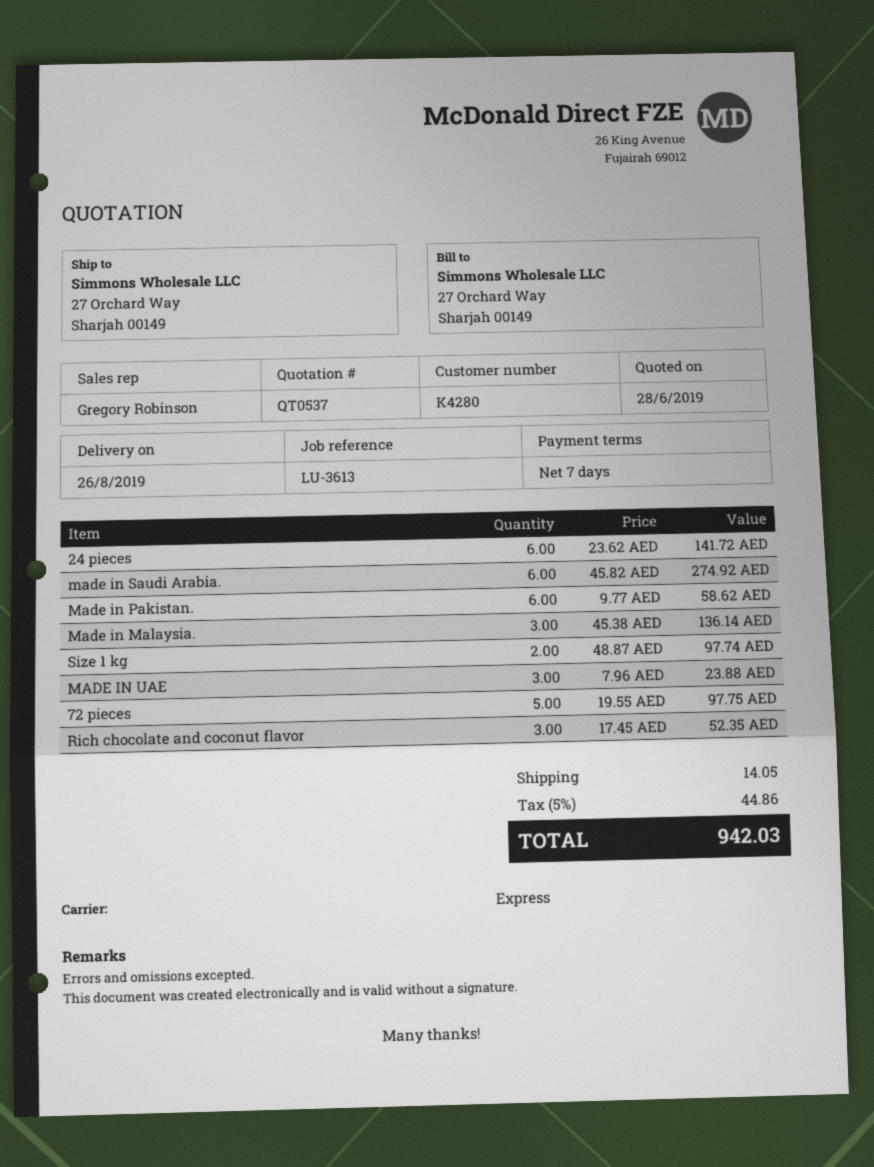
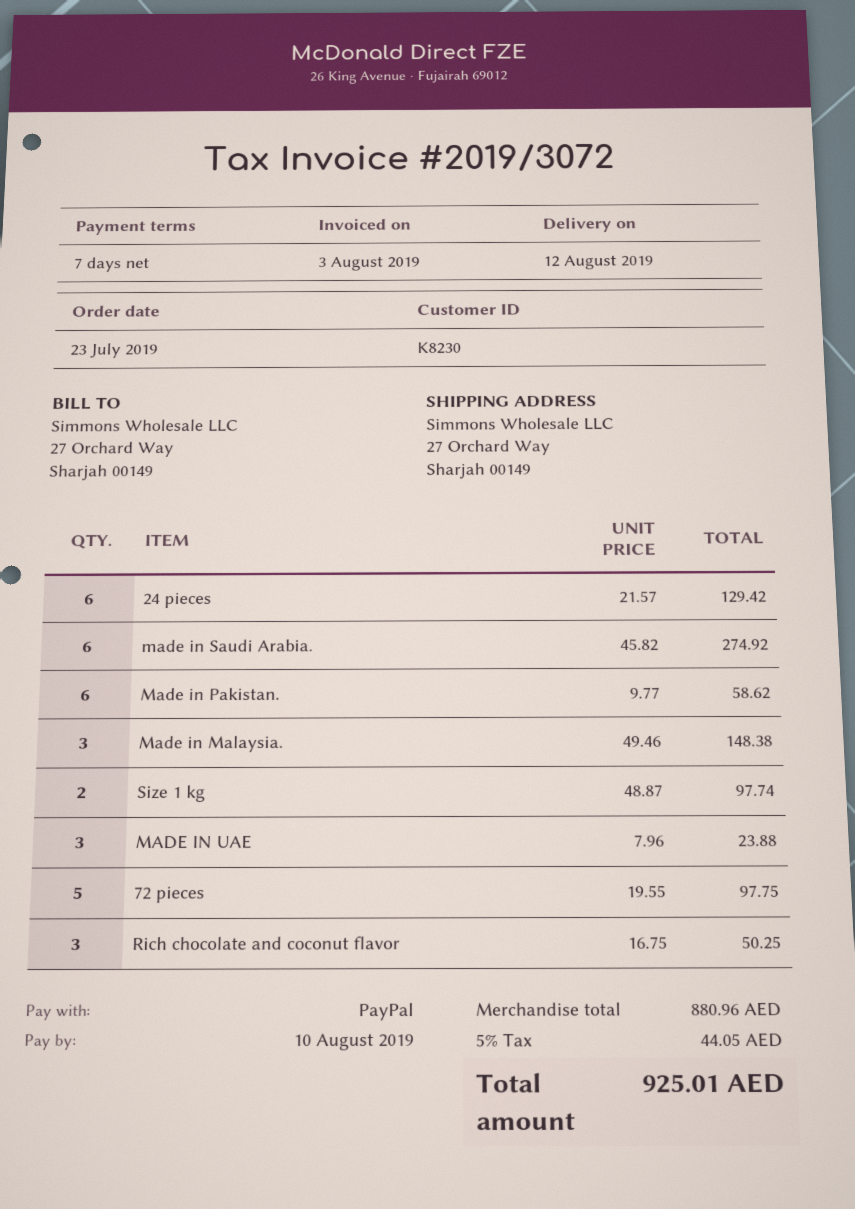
delivery date: 2019-08-26 -> 2019-08-12
customer number: K4280 -> K8230
24 pieces: 6 x 23.62 = 141.72 -> 6 x 21.57 = 129.42
Made in Malaysia.: 3 x 45.38 = 136.14 -> 3 x 49.46 = 148.38
Rich chocolate and coconut flavor: 3 x 17.45 = 52.35 -> 3 x 16.75 = 50.25
shipping: 14.05 -> none
tax: 5% = 44.86 -> 5% = 44.05
total: 942.03 -> 925.01

